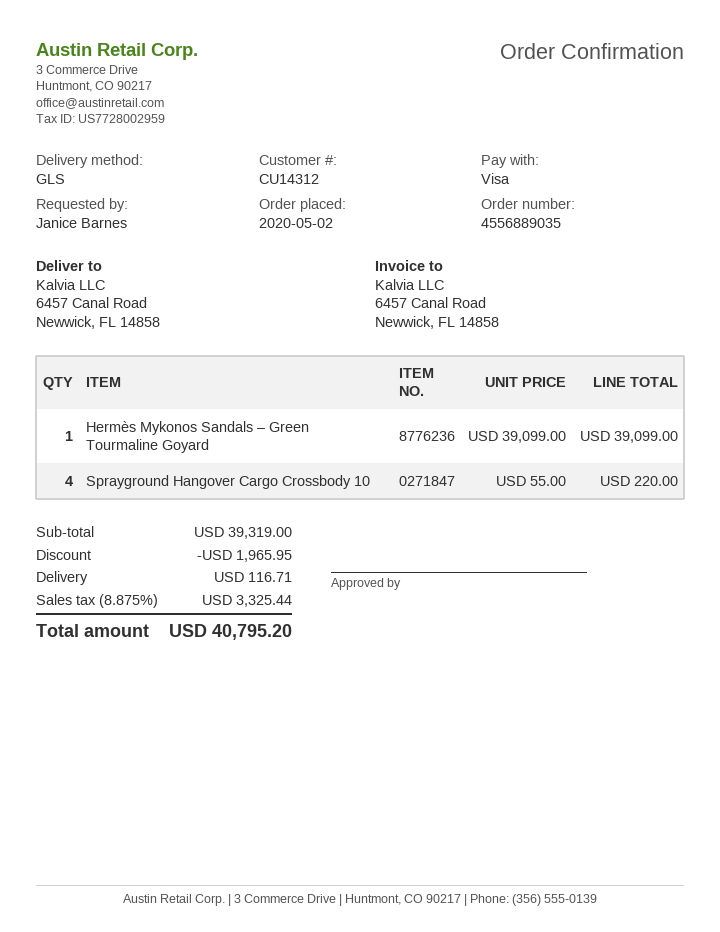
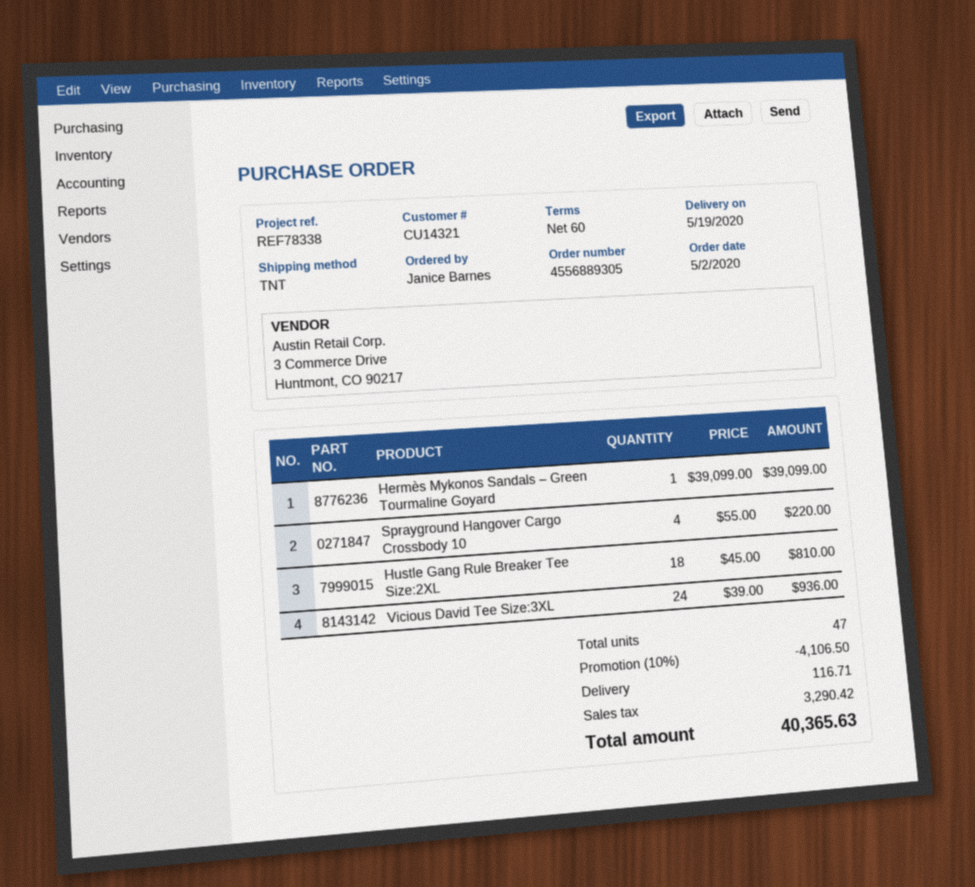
order number: 4556889035 -> 4556889305
customer number: CU14312 -> CU14321
shipping method: GLS -> TNT
Hustle Gang Rule Breaker Tee Size:2XL: none -> 18 x 45.00 = 810.00
Vicious David Tee Size:3XL: none -> 24 x 39.00 = 936.00
discount: 1965.95 -> 4106.50
tax: 3325.44 -> 3290.42
total: 40795.20 -> 40365.63

